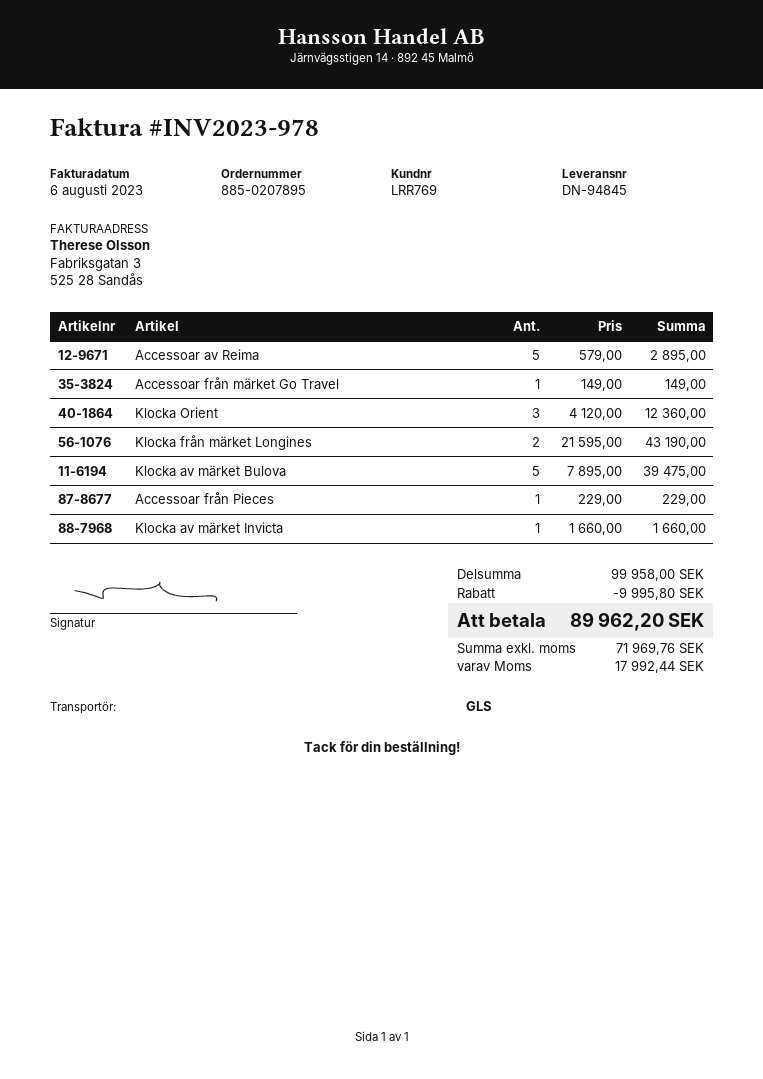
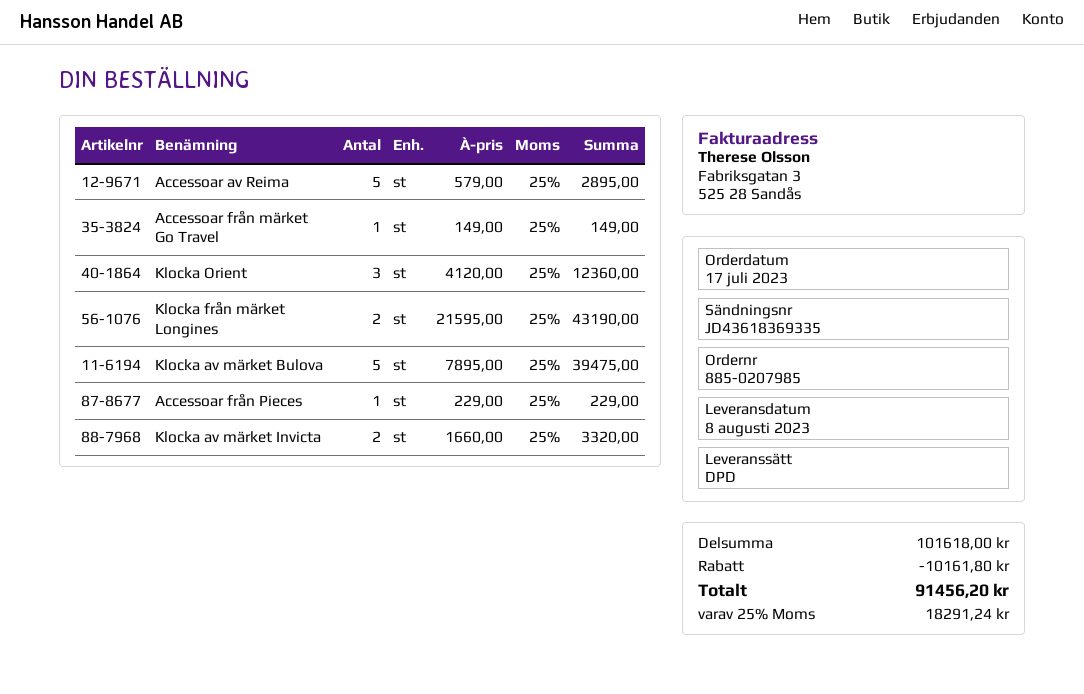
order number: 885-0207895 -> 885-0207985
shipping method: GLS -> DPD
Klocka av märket Invicta: 1 x 1660.00 = 1660.00 -> 2 x 1660.00 = 3320.00
subtotal: 99958.00 -> 101618.00
discount: 9995.80 -> 10161.80
tax: 17992.44 -> 18291.24
total: 89962.20 -> 91456.20

